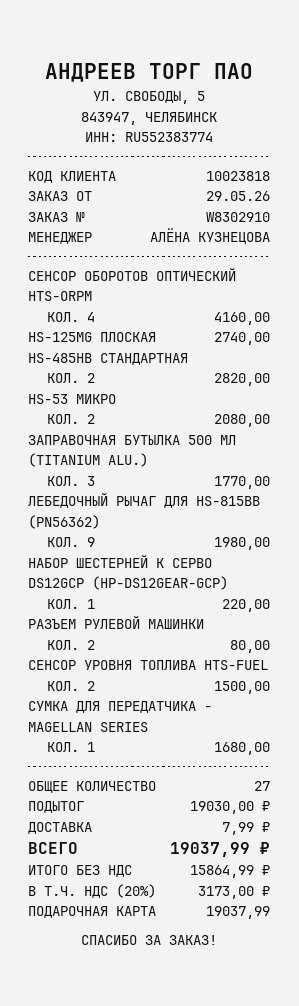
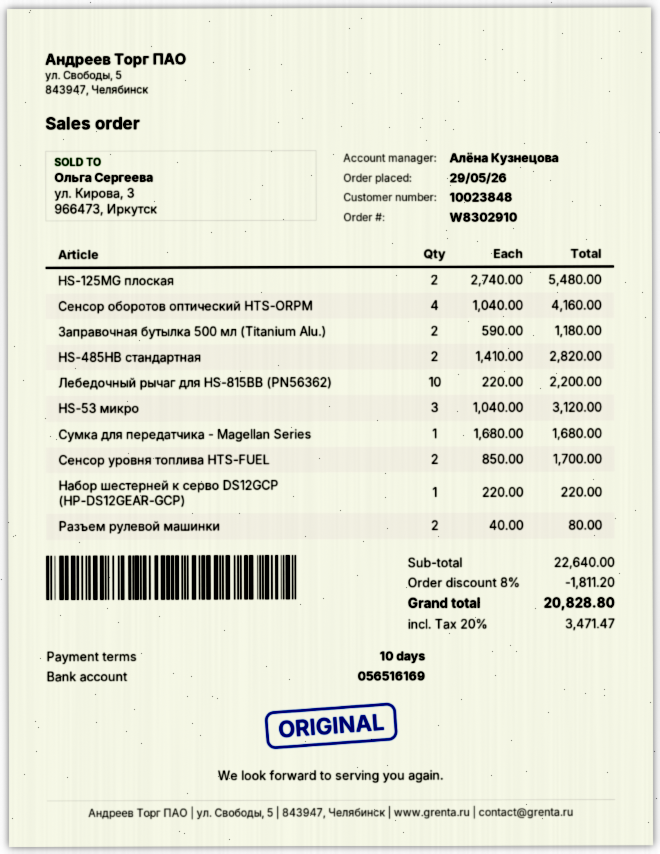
customer number: 10023818 -> 10023848
HS-125MG ПЛОСКАЯ: 1 for 2740.00 -> 2 for 5480.00
HS-53 МИКРО: 2 for 2080.00 -> 3 for 3120.00
ЗАПРАВОЧНАЯ БУТЫЛКА 500 МЛ (TITANIUM ALU.): 3 for 1770.00 -> 2 for 1180.00
ЛЕБЕДОЧНЫЙ РЫЧАГ ДЛЯ HS-815BB (PN56362): 9 for 1980.00 -> 10 for 2200.00
СЕНСОР УРОВНЯ ТОПЛИВА HTS-FUEL: 2 for 1500.00 -> 2 for 1700.00
subtotal: 19030.00 -> 22640.00
discount: none -> 8% = 1811.20
shipping: 7.99 -> none
tax: 20% = 3173.00 -> 20% = 3471.47
total: 19037.99 -> 20828.80

